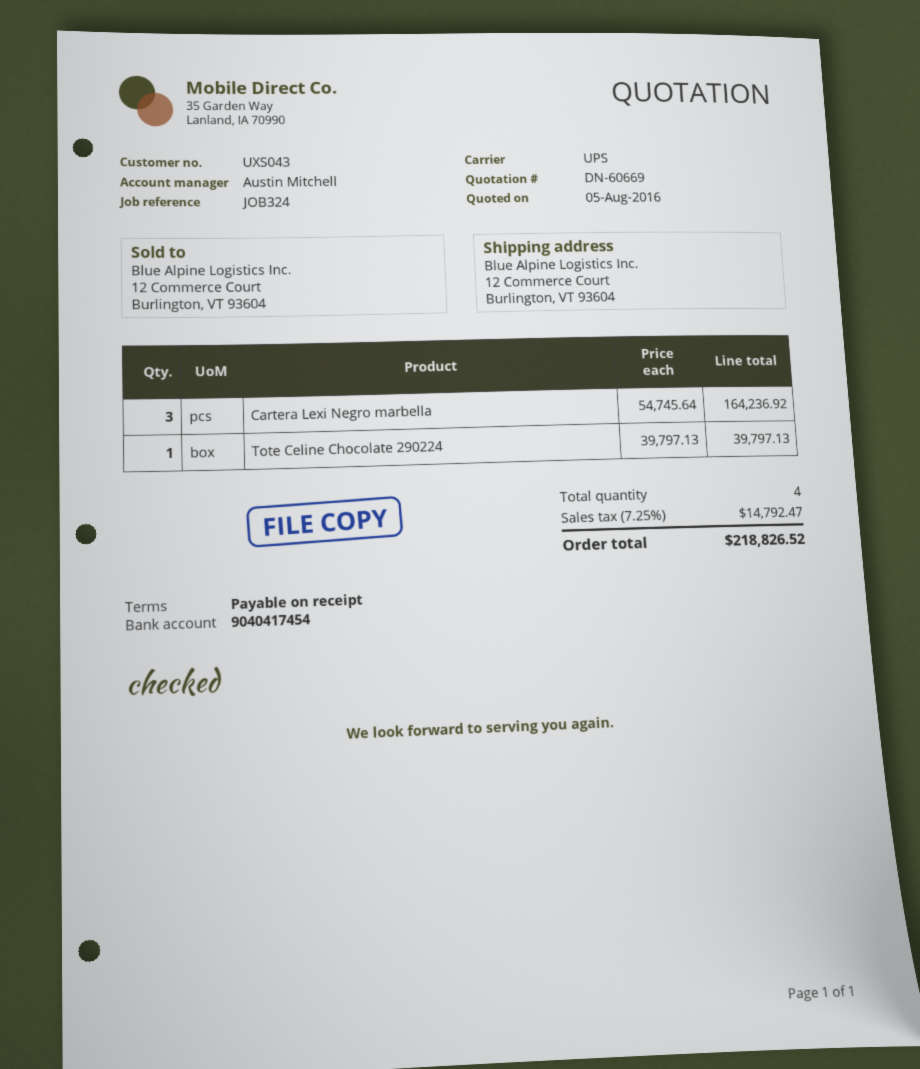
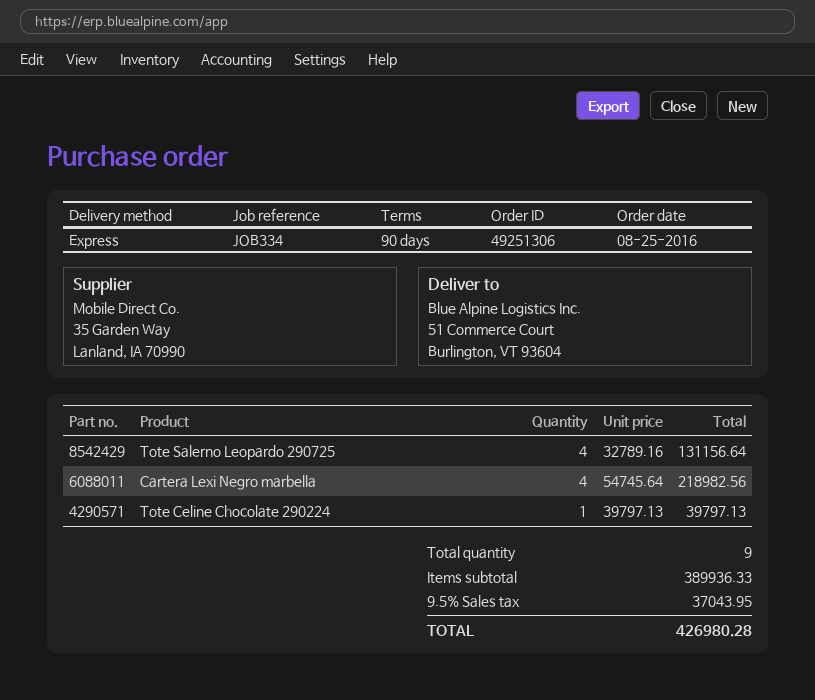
payment terms: on receipt -> 90 days
reference: JOB324 -> JOB334
shipping method: UPS -> express
ship to: 12 Commerce Court, Burlington, VT 93604 -> 51 Commerce Court, Burlington, VT 93604
Cartera Lexi Negro marbella: 3 x 54745.64 = 164236.92 -> 4 x 54745.64 = 218982.56
Tote Salerno Leopardo 290725: none -> 4 x 32789.16 = 131156.64
total quantity: 4 -> 9
tax: 7.25% = 14792.47 -> 9.5% = 37043.95
total: 218826.52 -> 426980.28

